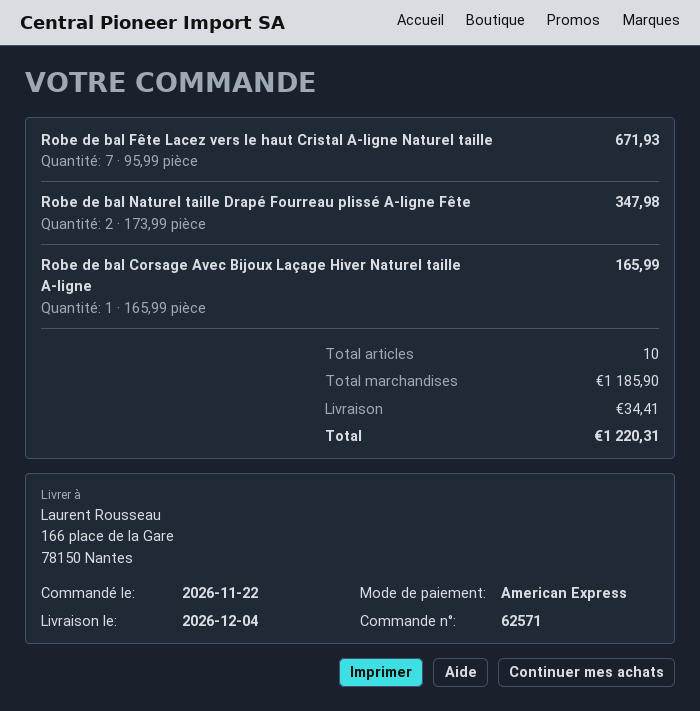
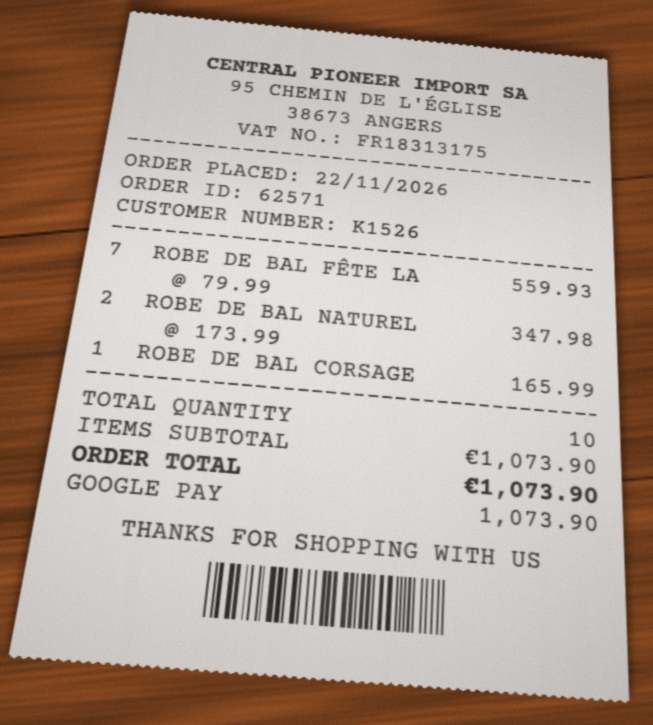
payment method: American Express -> Google Pay
Robe de bal Fête Lacez vers le haut Cristal A-ligne Naturel taille: 7 x 95.99 = 671.93 -> 7 x 79.99 = 559.93
subtotal: 1185.90 -> 1073.90
shipping: 34.41 -> none
total: 1220.31 -> 1073.90

